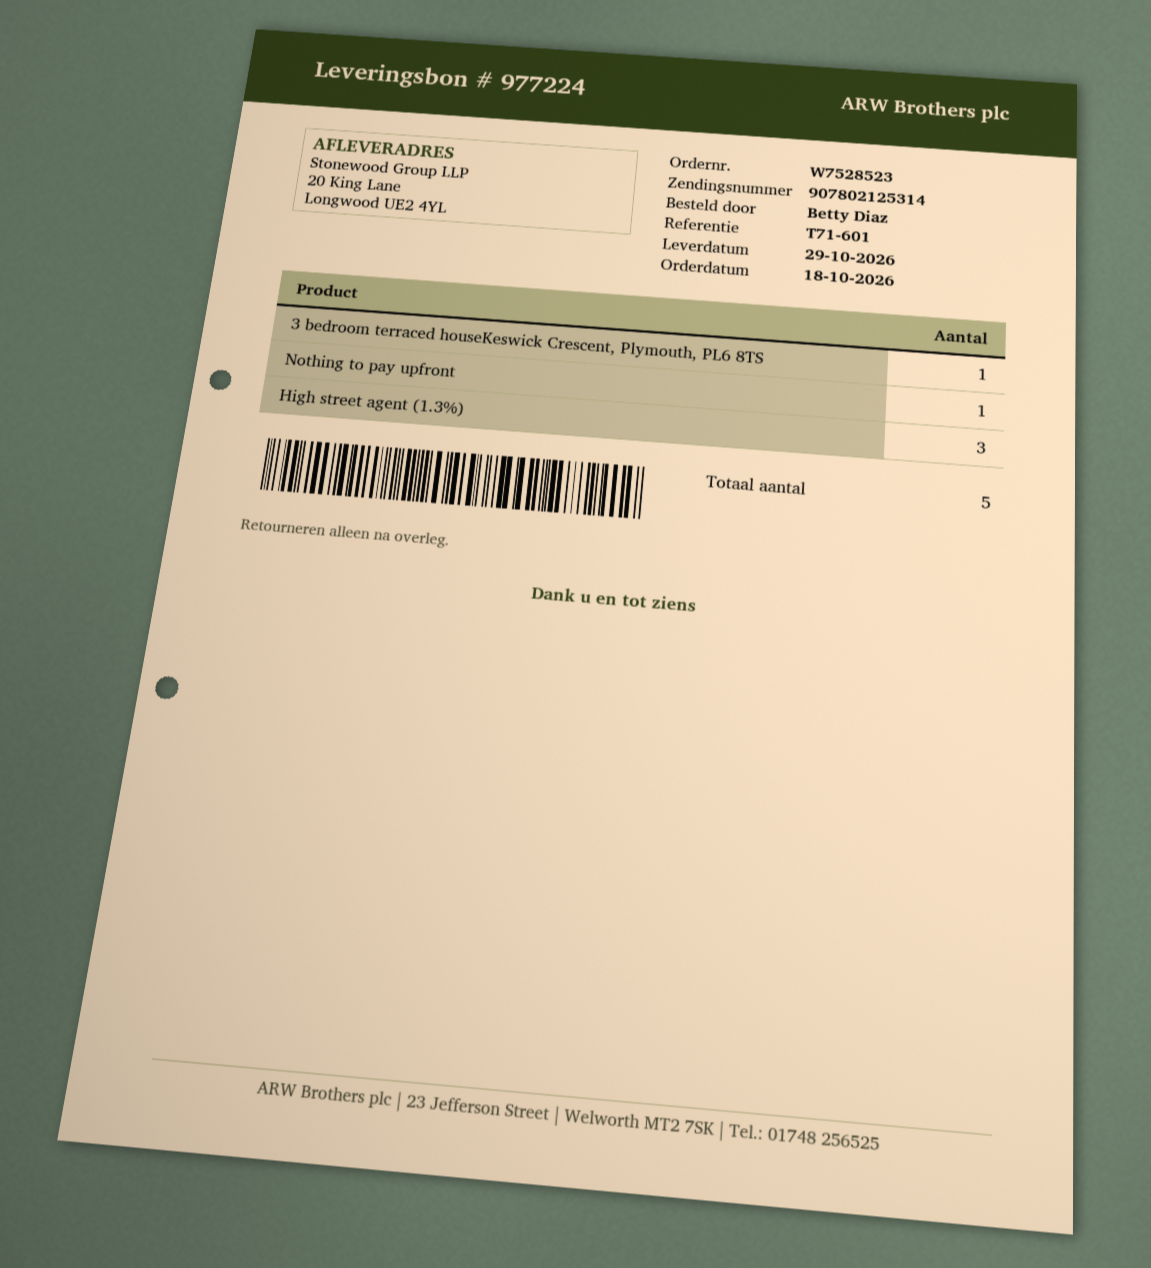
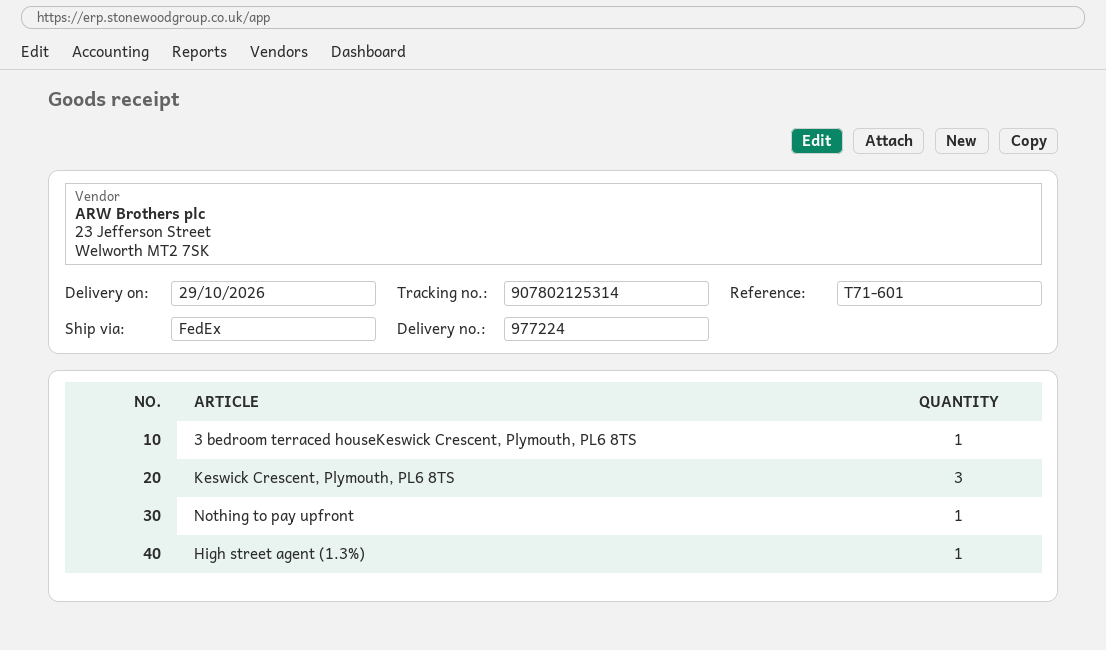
High street agent (1.3%): 3 -> 1
Keswick Crescent, Plymouth, PL6 8TS: none -> 3

